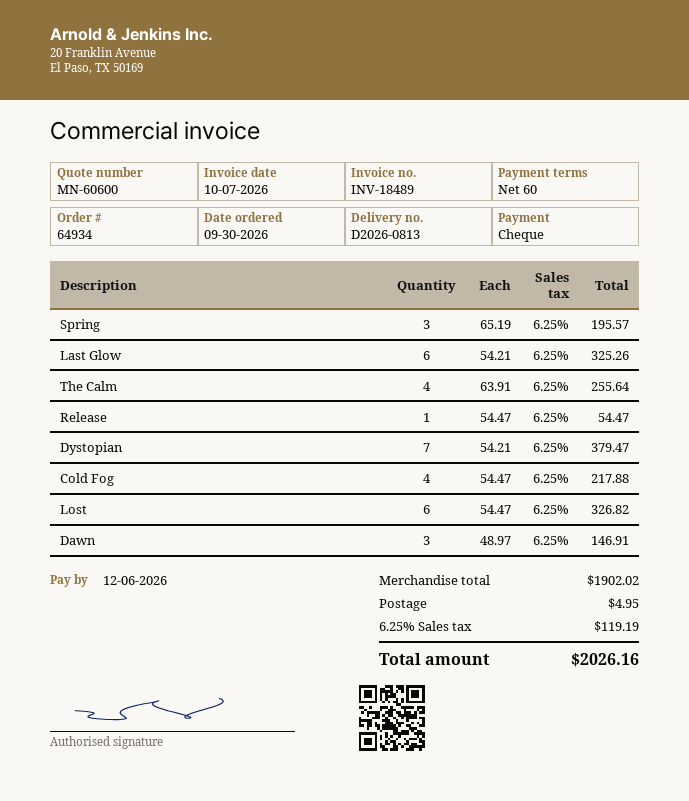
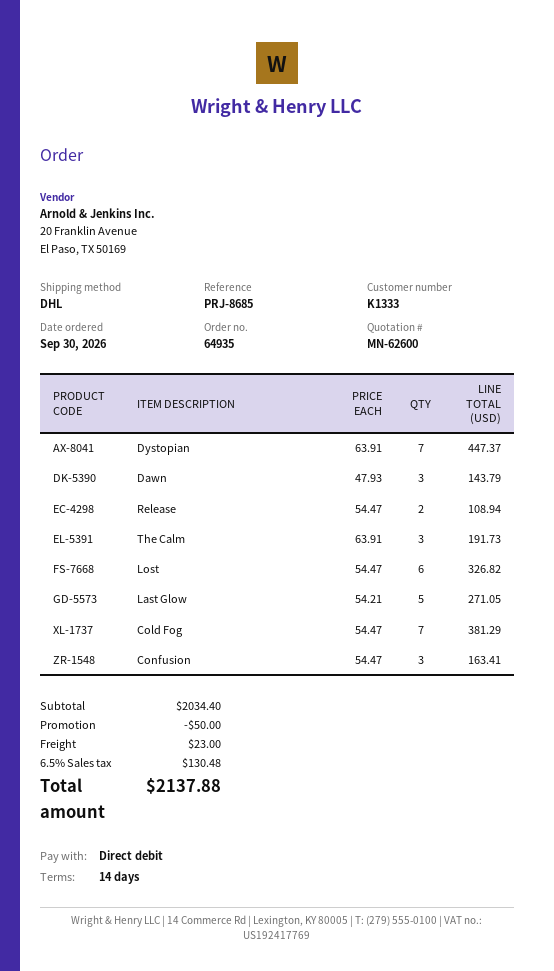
quote number: MN-60600 -> MN-62600
order number: 64934 -> 64935
payment terms: 60 days -> 14 days
payment method: cheque -> direct debit
Spring: 3 x 65.19 = 195.57 -> none
Last Glow: 6 x 54.21 = 325.26 -> 5 x 54.21 = 271.05
The Calm: 4 x 63.91 = 255.64 -> 3 x 63.91 = 191.73
Release: 1 x 54.47 = 54.47 -> 2 x 54.47 = 108.94
Dystopian: 7 x 54.21 = 379.47 -> 7 x 63.91 = 447.37
Cold Fog: 4 x 54.47 = 217.88 -> 7 x 54.47 = 381.29
Dawn: 3 x 48.97 = 146.91 -> 3 x 47.93 = 143.79
Confusion: none -> 3 x 54.47 = 163.41
subtotal: 1902.02 -> 2034.40
discount: none -> 50.00
shipping: 4.95 -> 23.00
tax: 6.25% = 119.19 -> 6.5% = 130.48
total: 2026.16 -> 2137.88

